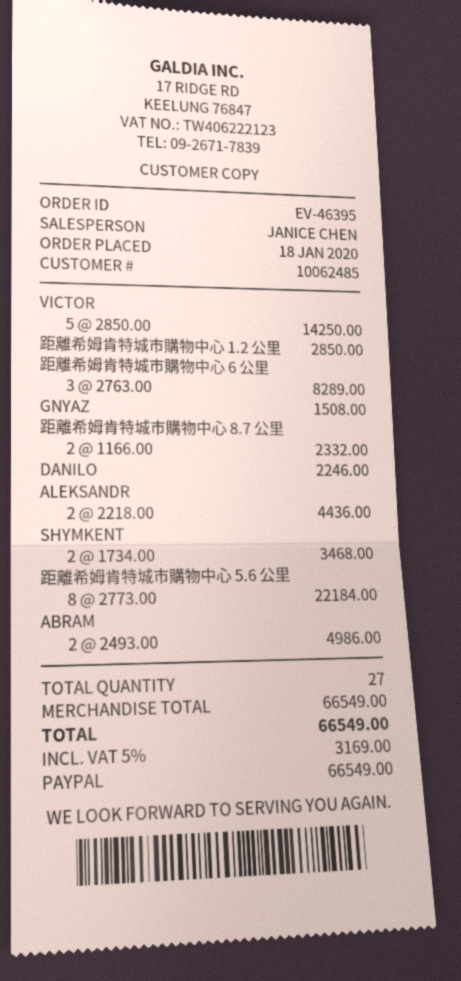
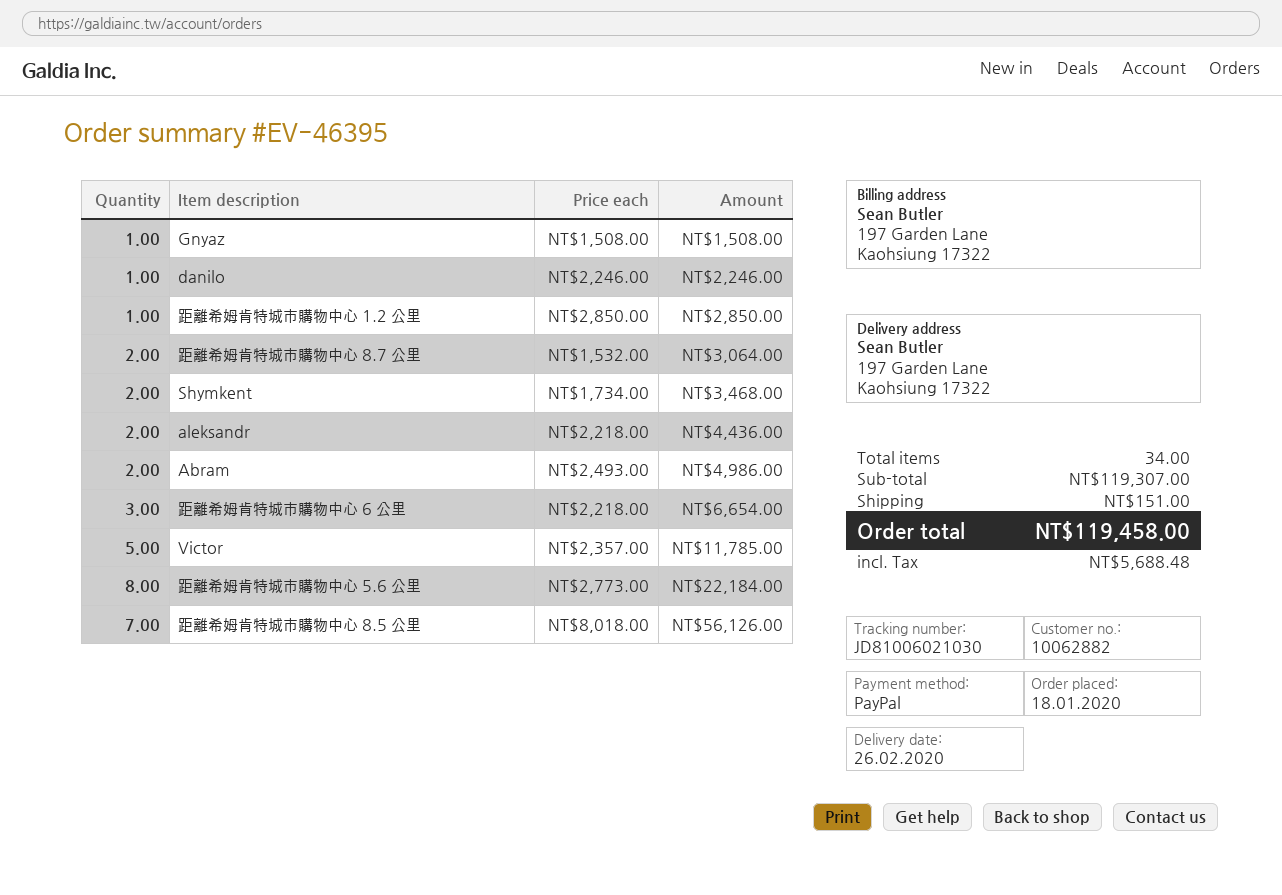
customer number: 10062485 -> 10062882
VICTOR: 5 x 2850.00 = 14250.00 -> 5 x 2357.00 = 11785.00
距離希姆肯特城市購物中心 6 公里: 3 x 2763.00 = 8289.00 -> 3 x 2218.00 = 6654.00
距離希姆肯特城市購物中心 8.7 公里: 2 x 1166.00 = 2332.00 -> 2 x 1532.00 = 3064.00
距離希姆肯特城市購物中心 8.5 公里: none -> 7 x 8018.00 = 56126.00
total quantity: 27 -> 34
subtotal: 66549.00 -> 119307.00
shipping: none -> 151.00
tax: 3169.00 -> 5688.48
total: 66549.00 -> 119458.00

